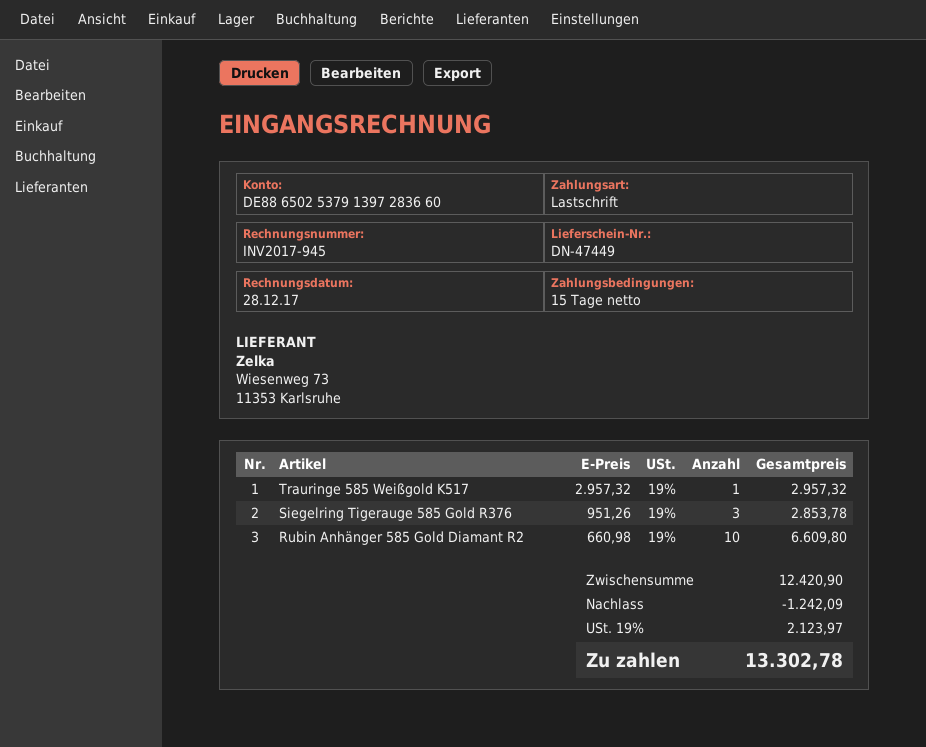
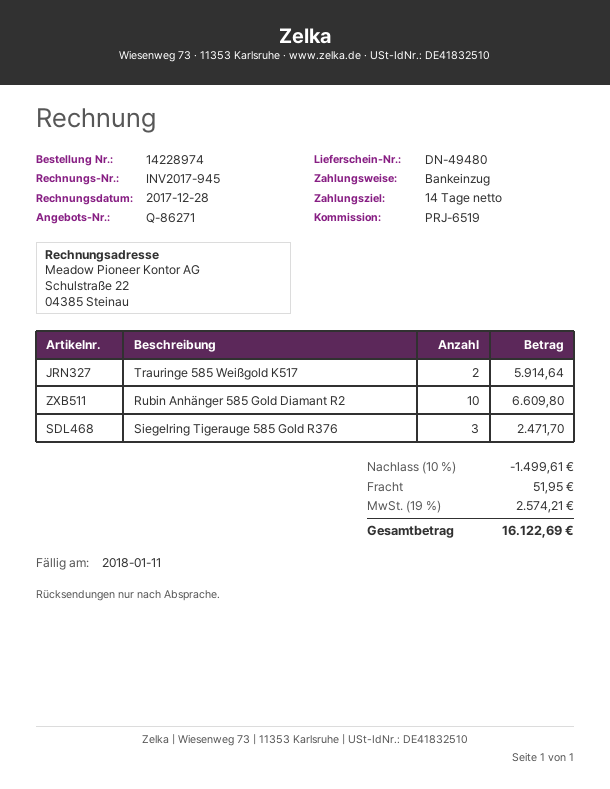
delivery note number: DN-47449 -> DN-49480
payment terms: 15 days -> 14 days
Trauringe 585 Weißgold K517: 1 for 2957.32 -> 2 for 5914.64
Siegelring Tigerauge 585 Gold R376: 3 for 2853.78 -> 3 for 2471.70
discount: 1242.09 -> 1499.61
shipping: none -> 51.95
tax: 19% = 2123.97 -> 19% = 2574.21
total: 13302.78 -> 16122.69

